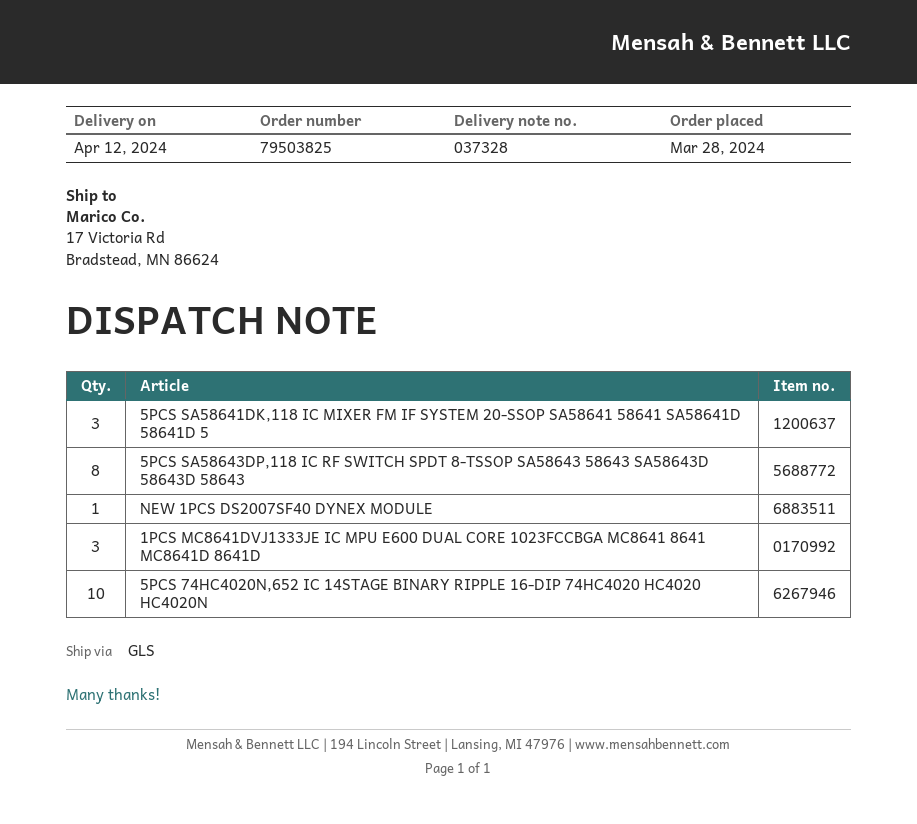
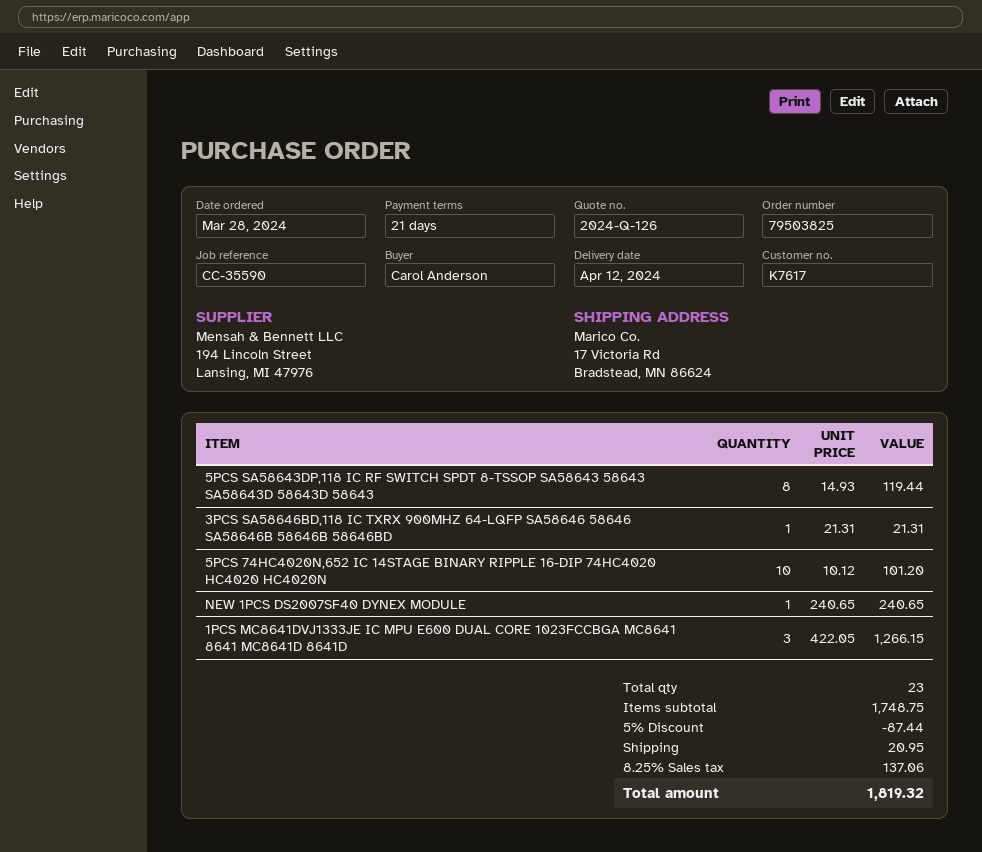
5PCS SA58641DK,118 IC MIXER FM IF SYSTEM 20-SSOP SA58641 58641 SA58641D 58641D 5: 3 -> none
3PCS SA58646BD,118 IC TXRX 900MHZ 64-LQFP SA58646 58646 SA58646B 58646B 58646BD: none -> 1

